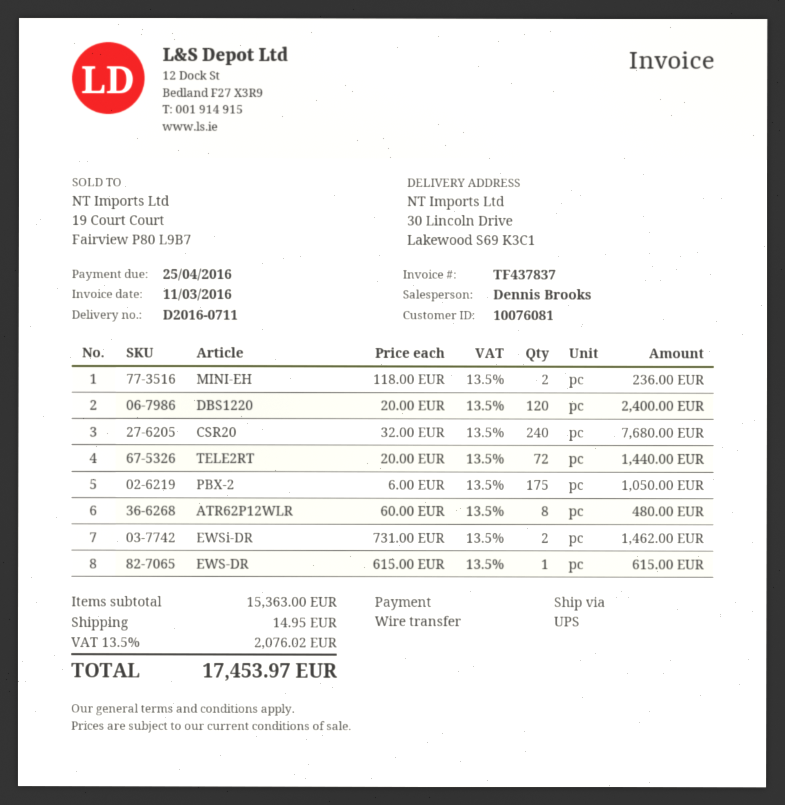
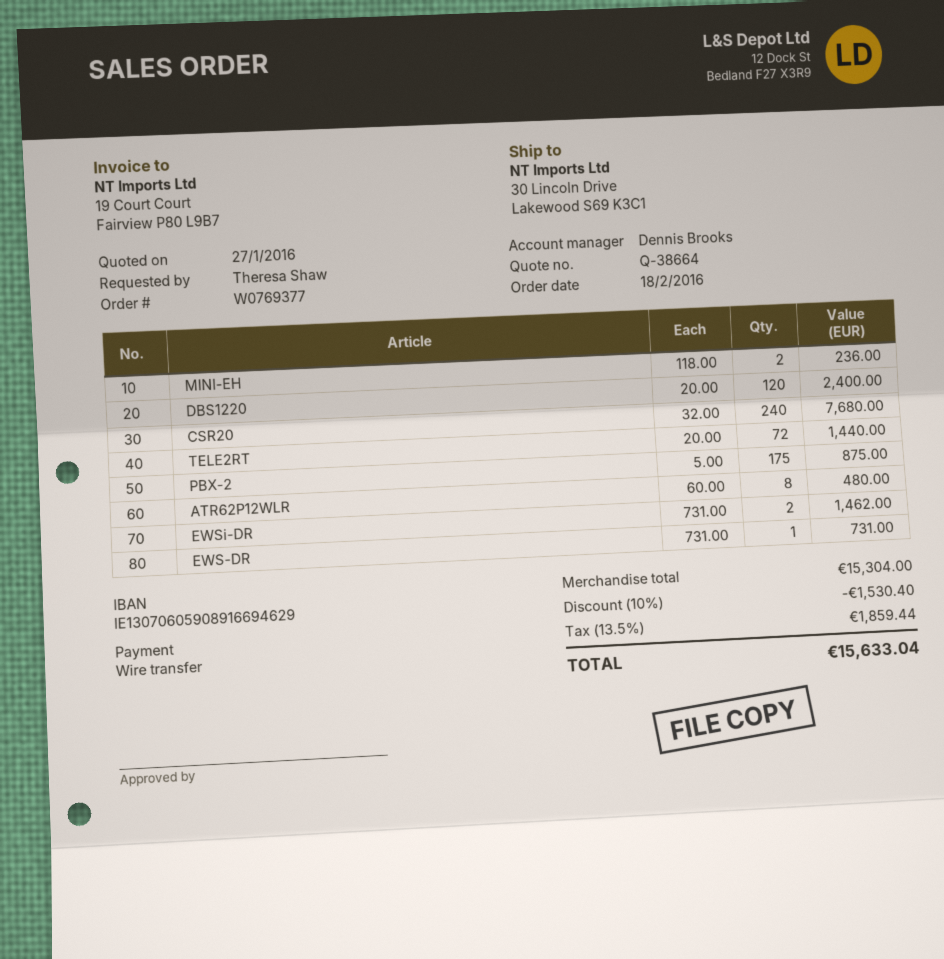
PBX-2: 175 x 6.00 = 1050.00 -> 175 x 5.00 = 875.00
EWS-DR: 1 x 615.00 = 615.00 -> 1 x 731.00 = 731.00
subtotal: 15363.00 -> 15304.00
discount: none -> 10% = 1530.40
shipping: 14.95 -> none
tax: 13.5% = 2076.02 -> 13.5% = 1859.44
total: 17453.97 -> 15633.04

